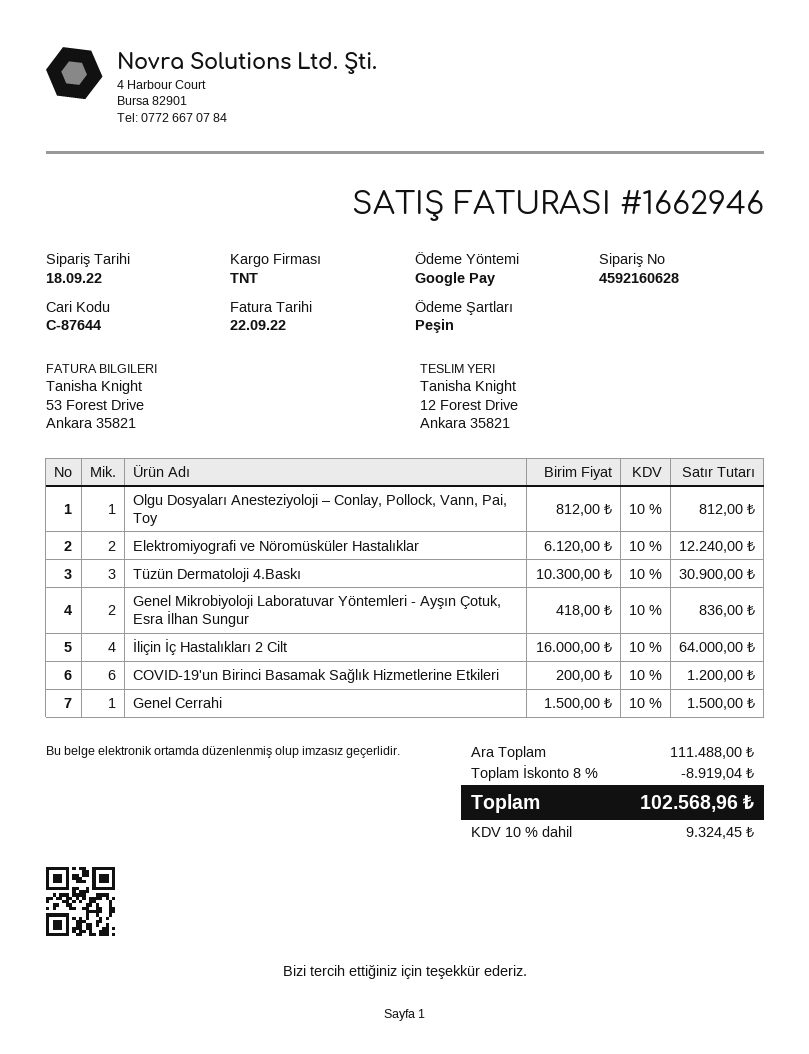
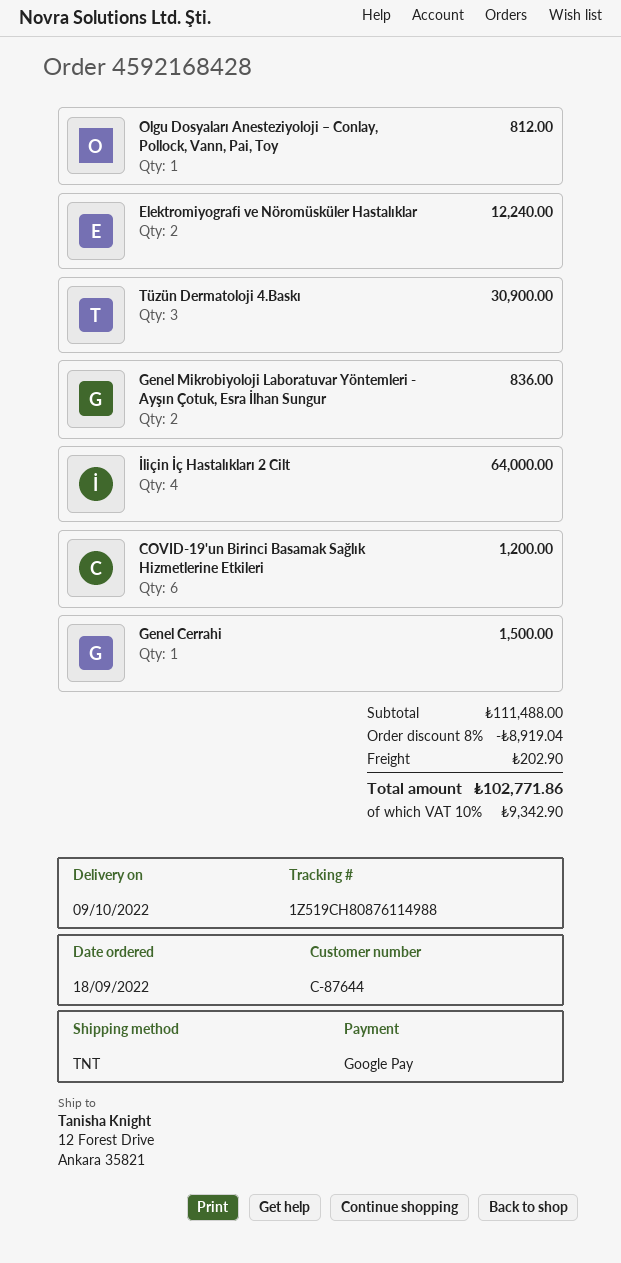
order number: 4592160628 -> 4592168428
shipping: none -> 202.90
tax: 10% = 9324.45 -> 10% = 9342.90
total: 102568.96 -> 102771.86

